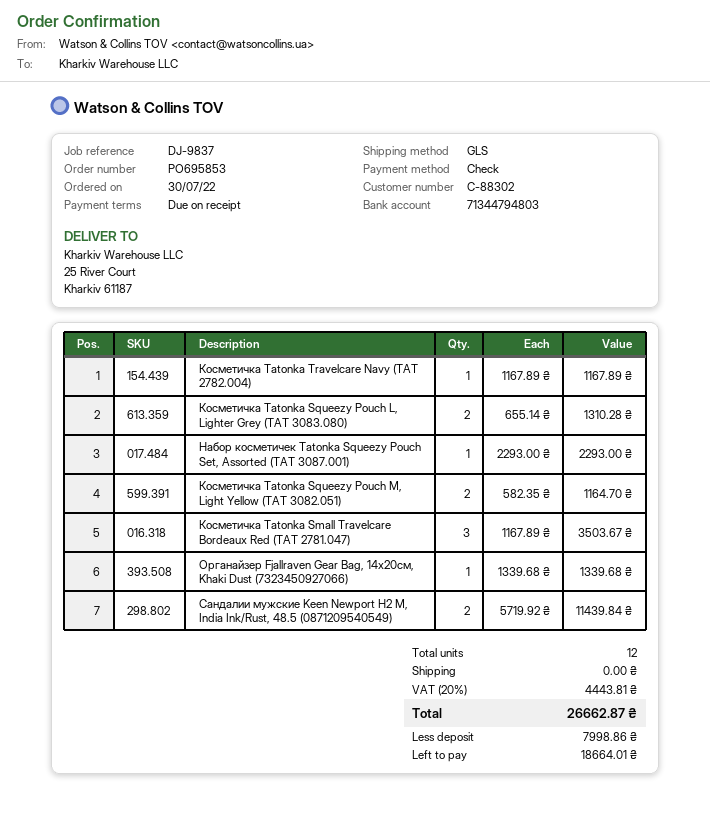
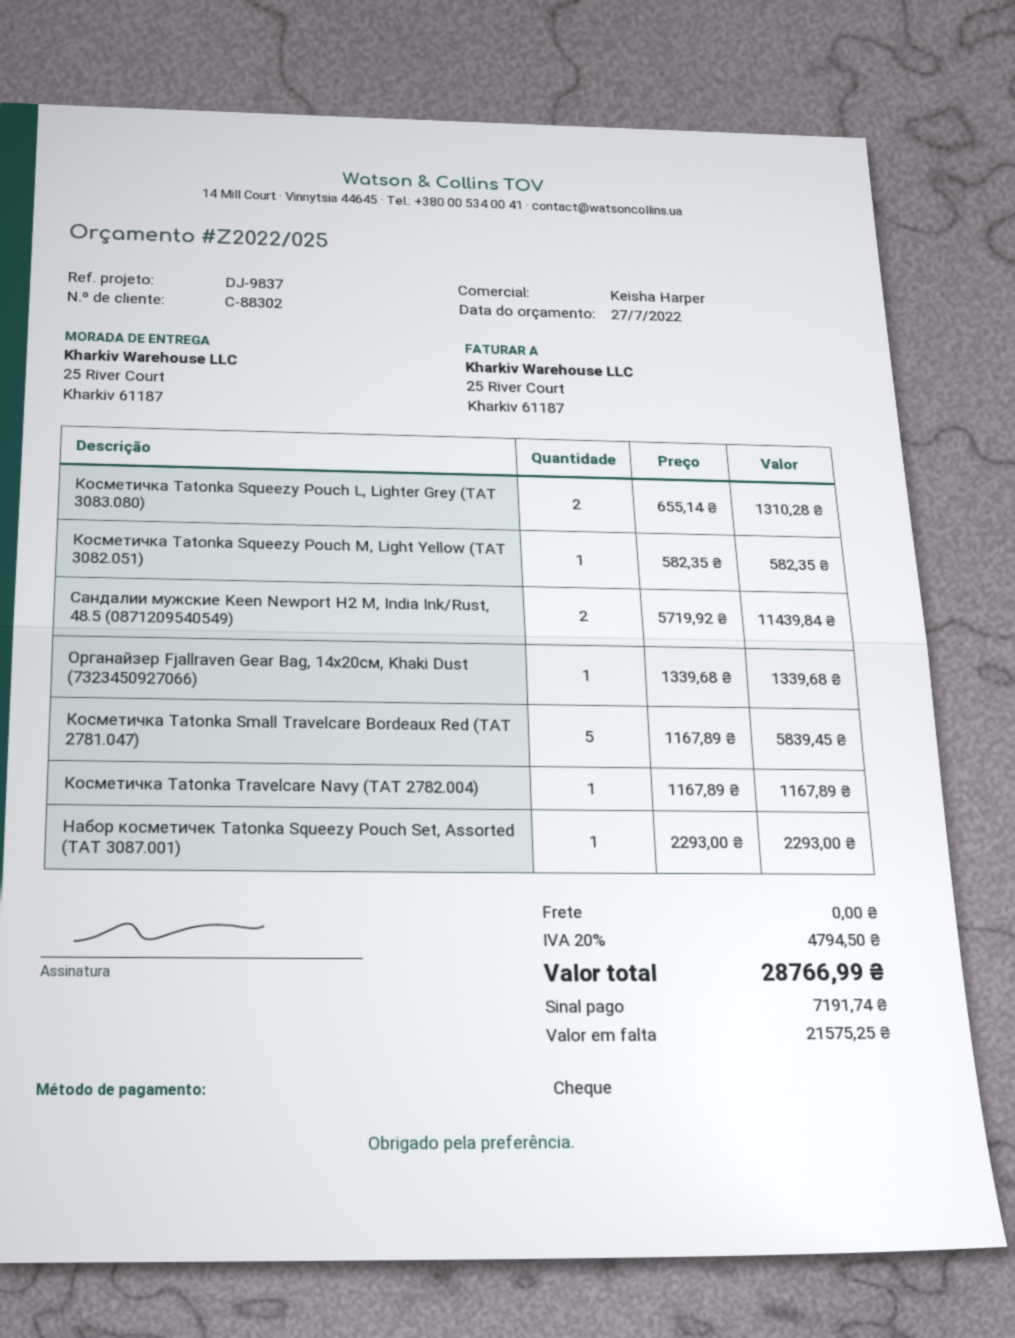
Косметичка Tatonka Squeezy Pouch M, Light Yellow (TAT 3082.051): 2 x 582.35 = 1164.70 -> 1 x 582.35 = 582.35
Косметичка Tatonka Small Travelcare Bordeaux Red (TAT 2781.047): 3 x 1167.89 = 3503.67 -> 5 x 1167.89 = 5839.45
tax: 20% = 4443.81 -> 20% = 4794.50
total: 26662.87 -> 28766.99
deposit: 7998.86 -> 7191.74
balance: 18664.01 -> 21575.25

